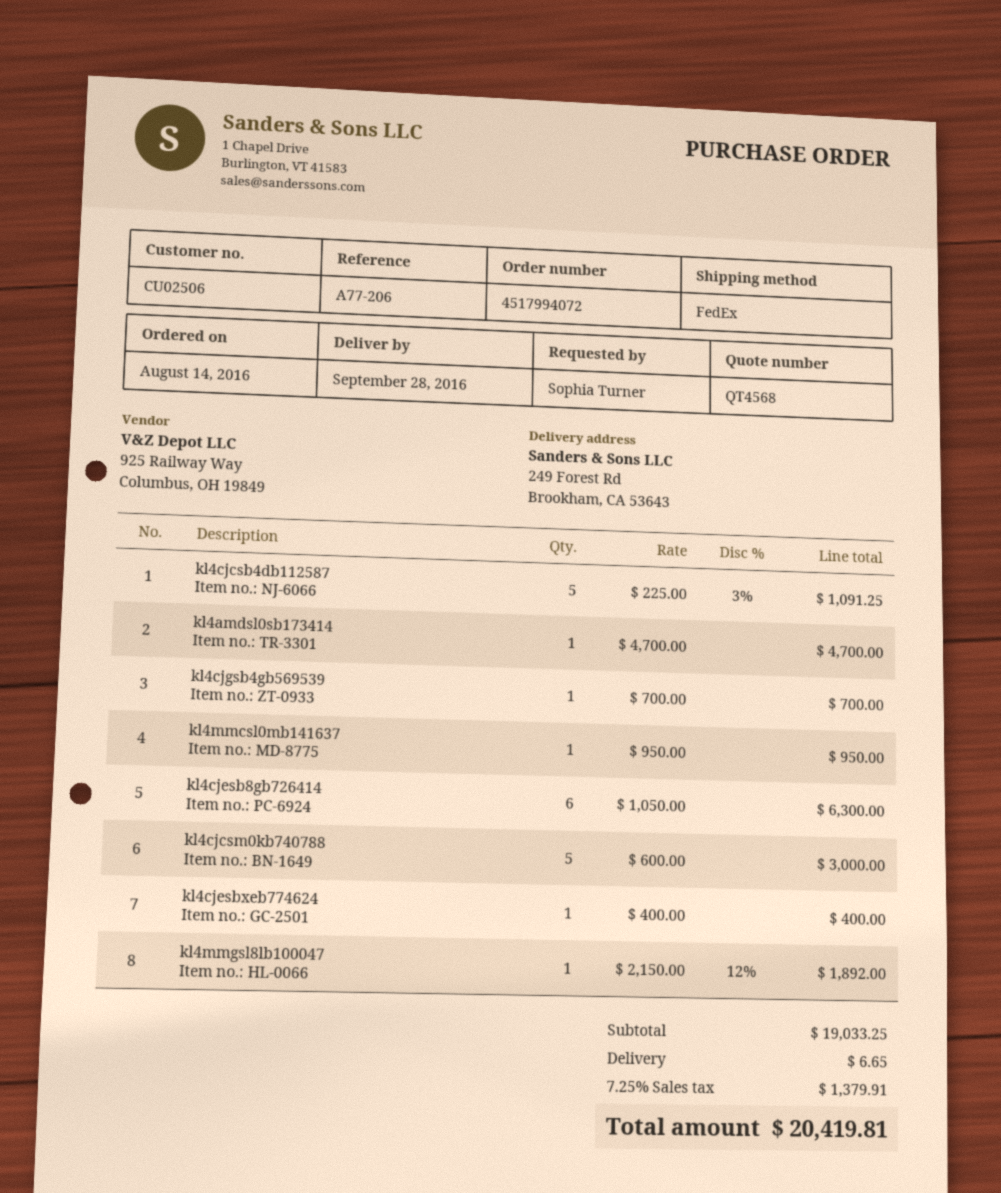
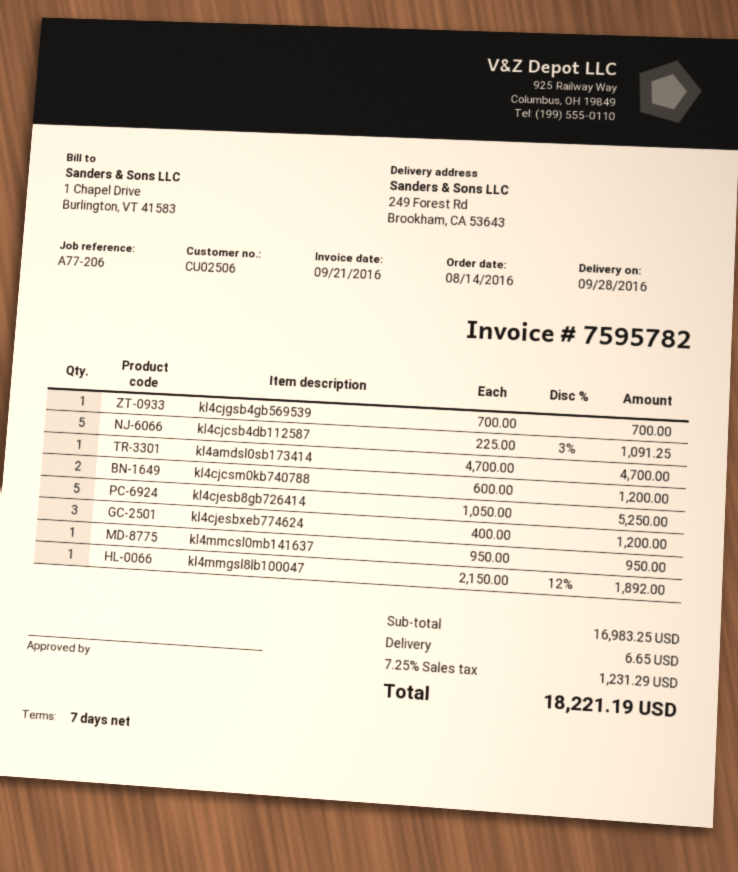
kl4cjesb8gb726414: 6 x 1050.00 = 6300.00 -> 5 x 1050.00 = 5250.00
kl4cjcsm0kb740788: 5 x 600.00 = 3000.00 -> 2 x 600.00 = 1200.00
kl4cjesbxeb774624: 1 x 400.00 = 400.00 -> 3 x 400.00 = 1200.00
subtotal: 19033.25 -> 16983.25
tax: 7.25% = 1379.91 -> 7.25% = 1231.29
total: 20419.81 -> 18221.19

